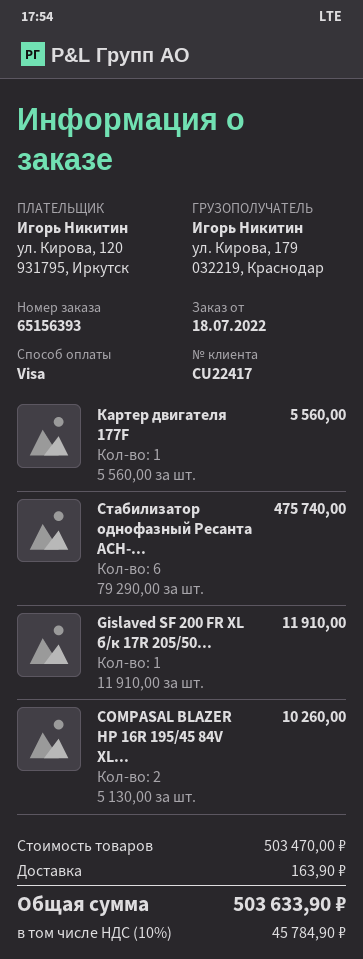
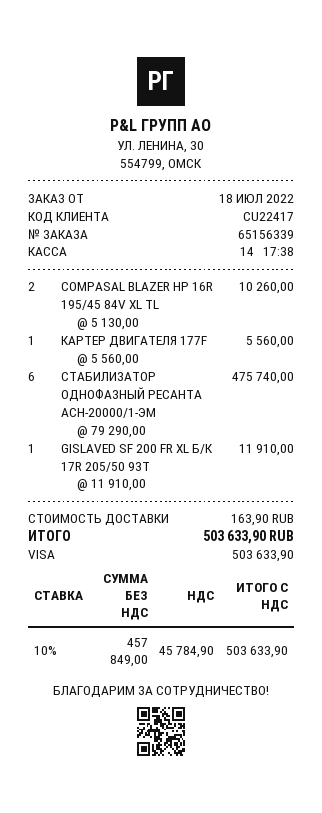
order number: 65156393 -> 65156339

